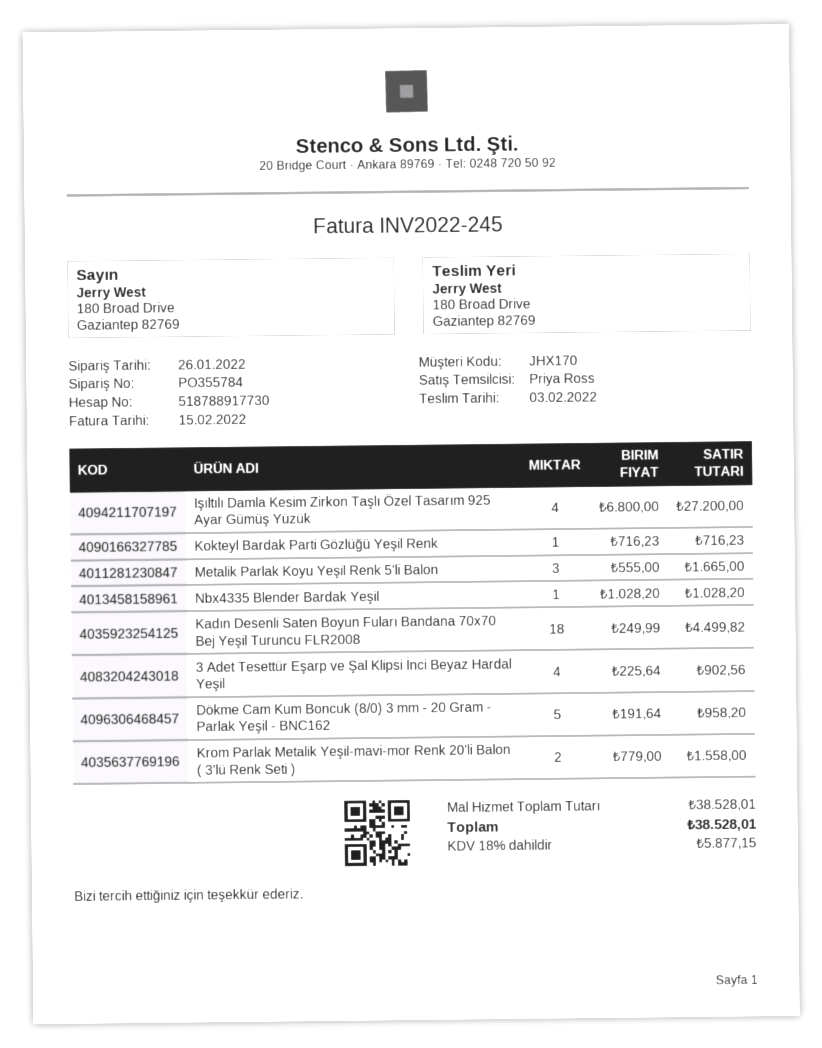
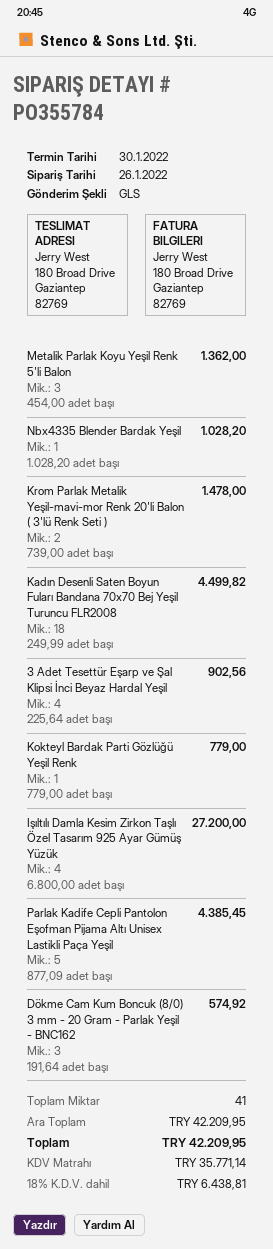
delivery date: 2022-02-03 -> 2022-01-30
Kokteyl Bardak Parti Gözlüğü Yeşil Renk: 1 x 716.23 = 716.23 -> 1 x 779.00 = 779.00
Metalik Parlak Koyu Yeşil Renk 5'li Balon: 3 x 555.00 = 1665.00 -> 3 x 454.00 = 1362.00
Dökme Cam Kum Boncuk (8/0) 3 mm - 20 Gram - Parlak Yeşil - BNC162: 5 x 191.64 = 958.20 -> 3 x 191.64 = 574.92
Krom Parlak Metalik Yeşil-mavi-mor Renk 20'li Balon ( 3'lü Renk Seti ): 2 x 779.00 = 1558.00 -> 2 x 739.00 = 1478.00
Parlak Kadife Cepli Pantolon Eşofman Pijama Altı Unisex Lastikli Paça Yeşil: none -> 5 x 877.09 = 4385.45
subtotal: 38528.01 -> 42209.95
tax: 18% = 5877.15 -> 18% = 6438.81
total: 38528.01 -> 42209.95

